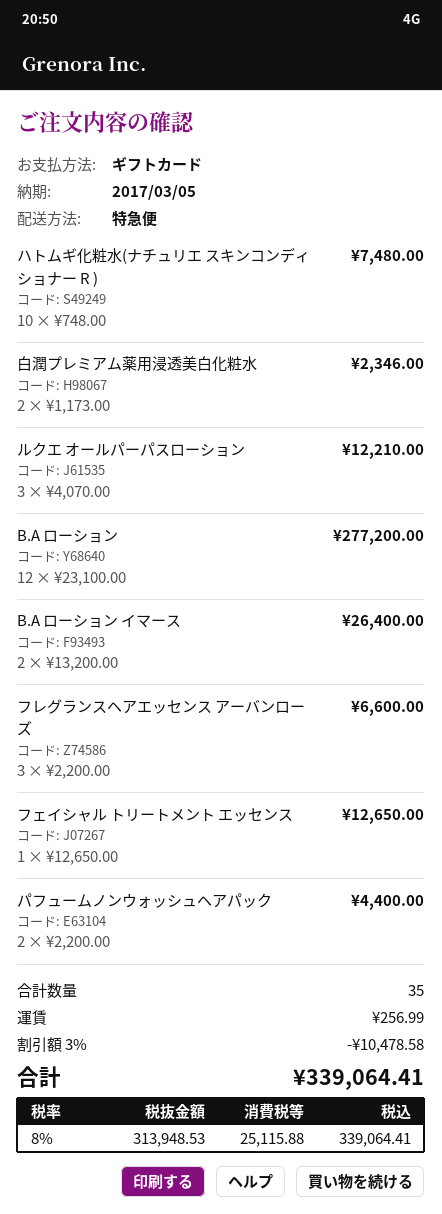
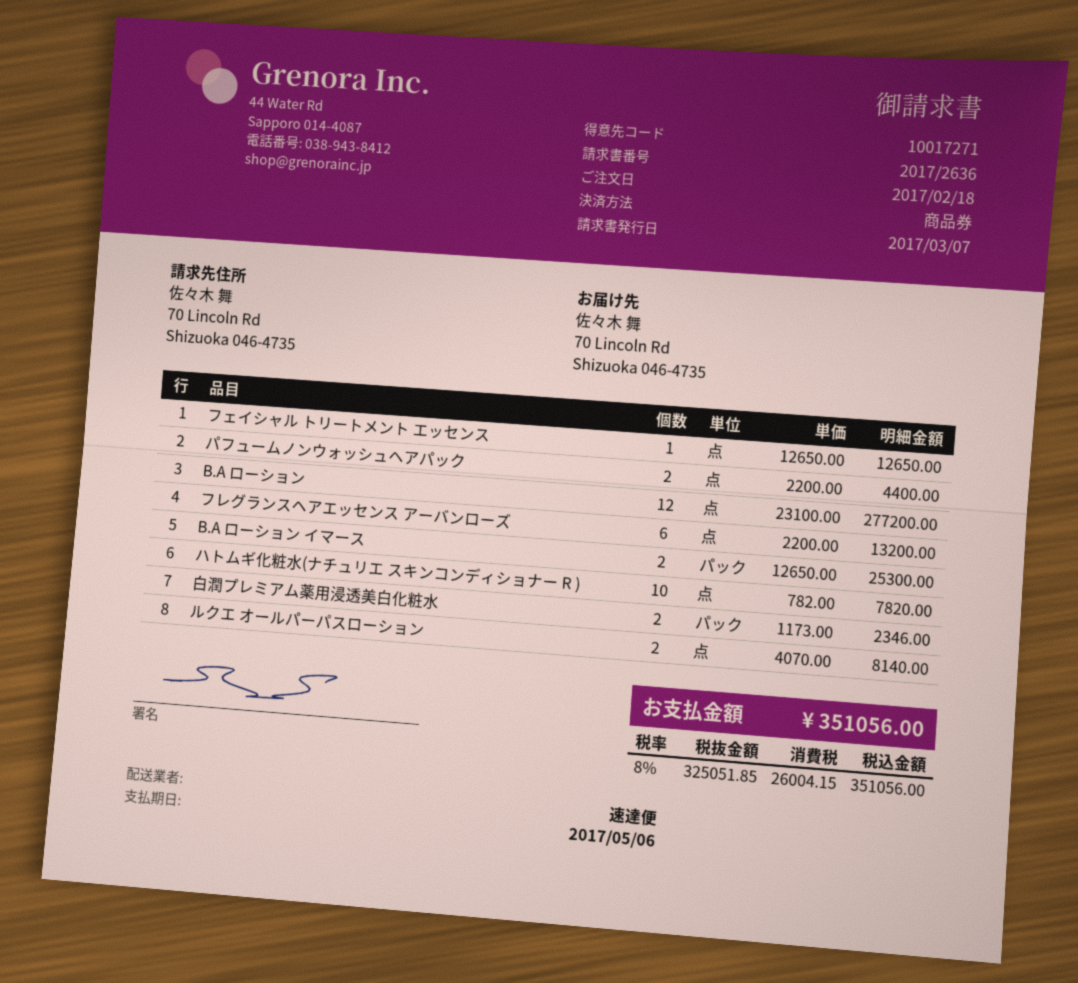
ハトムギ化粧水(ナチュリエ スキンコンディショナー R ): 10 x 748.00 = 7480.00 -> 10 x 782.00 = 7820.00
ルクエ オールパーパスローション: 3 x 4070.00 = 12210.00 -> 2 x 4070.00 = 8140.00
B.A ローション イマース: 2 x 13200.00 = 26400.00 -> 2 x 12650.00 = 25300.00
フレグランスヘアエッセンス アーバンローズ: 3 x 2200.00 = 6600.00 -> 6 x 2200.00 = 13200.00
discount: 3% = 10478.58 -> none
shipping: 256.99 -> none
net: 313948.53 -> 325051.85
tax: 8% = 25115.88 -> 8% = 26004.15
total: 339064.41 -> 351056.00

